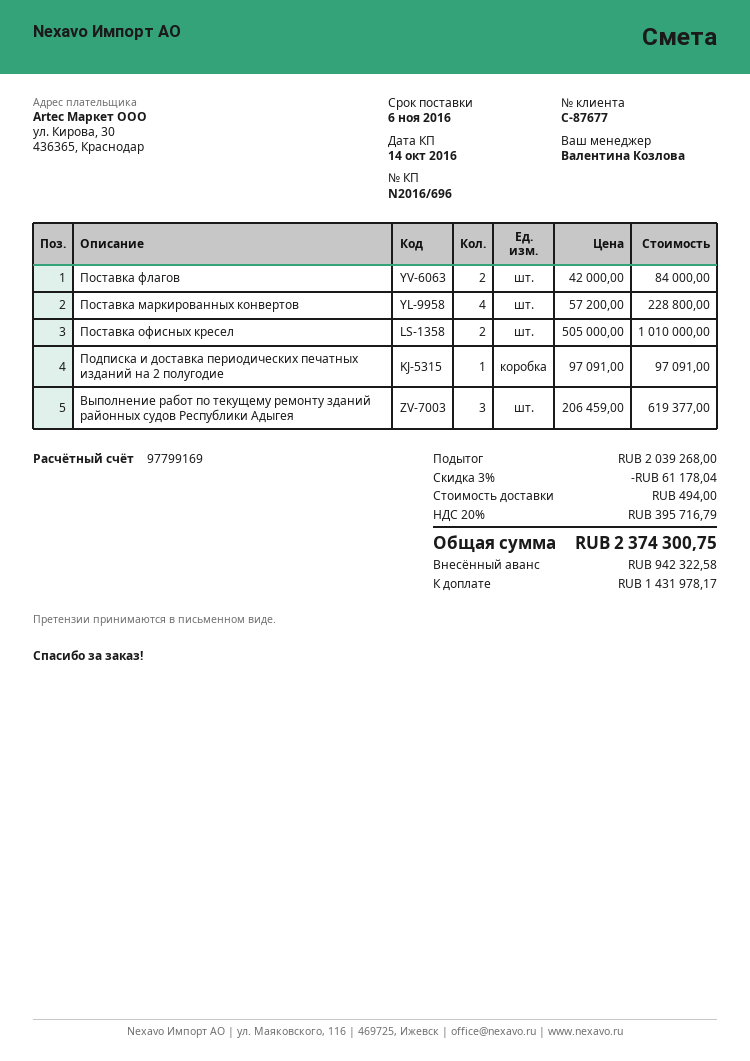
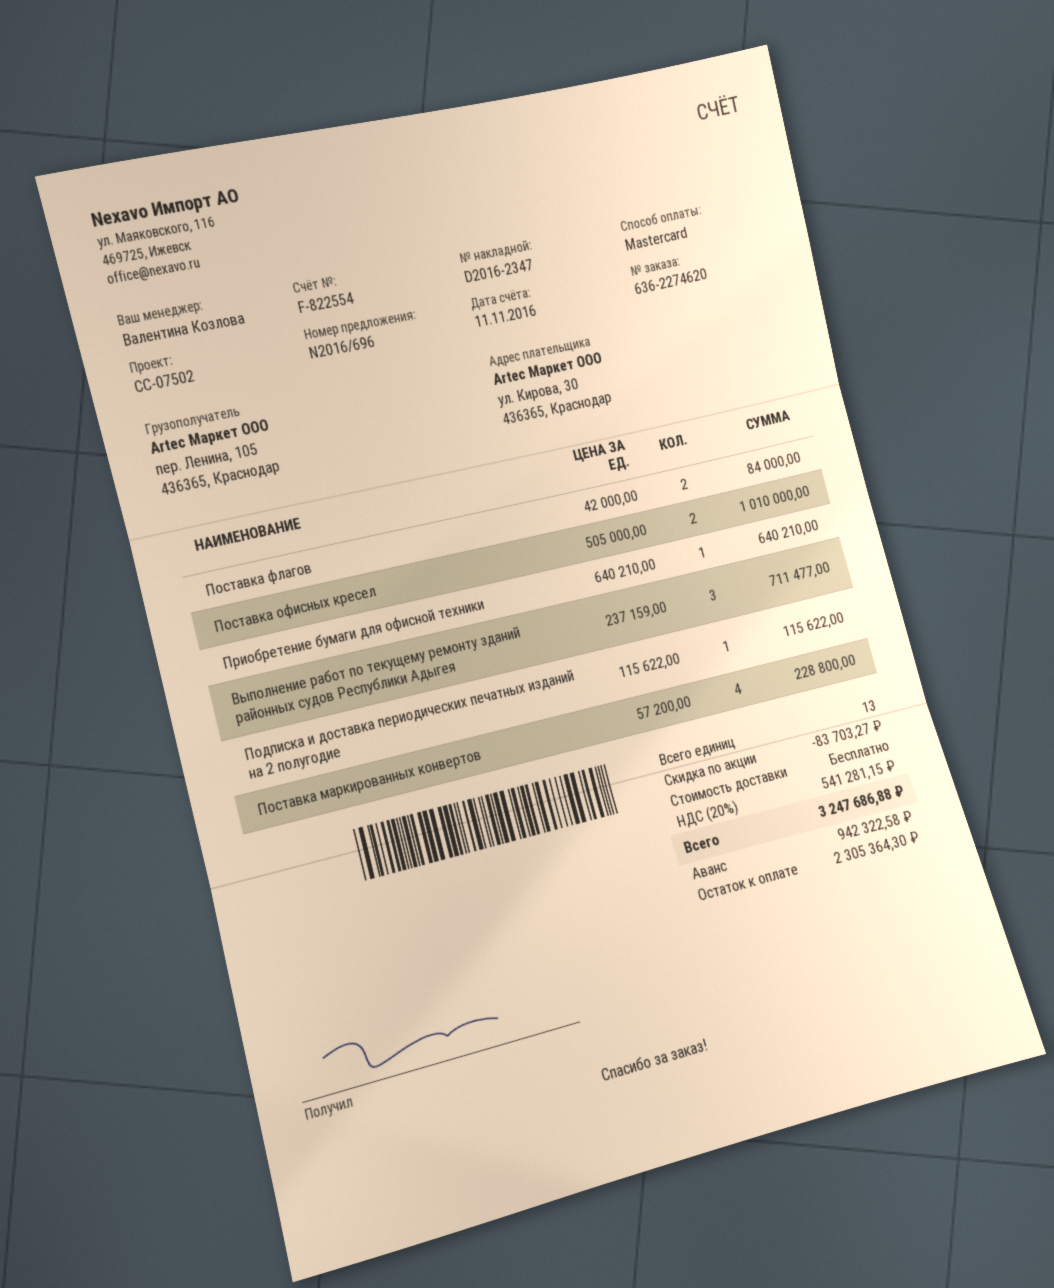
Подписка и доставка периодических печатных изданий на 2 полугодие: 1 x 97091.00 = 97091.00 -> 1 x 115622.00 = 115622.00
Выполнение работ по текущему ремонту зданий районных судов Республики Адыгея: 3 x 206459.00 = 619377.00 -> 3 x 237159.00 = 711477.00
Приобретение бумаги для офисной техники: none -> 1 x 640210.00 = 640210.00
discount: 61178.04 -> 83703.27
shipping: 494.00 -> 0.00
tax: 20% = 395716.79 -> 20% = 541281.15
total: 2374300.75 -> 3247686.88
balance: 1431978.17 -> 2305364.30

